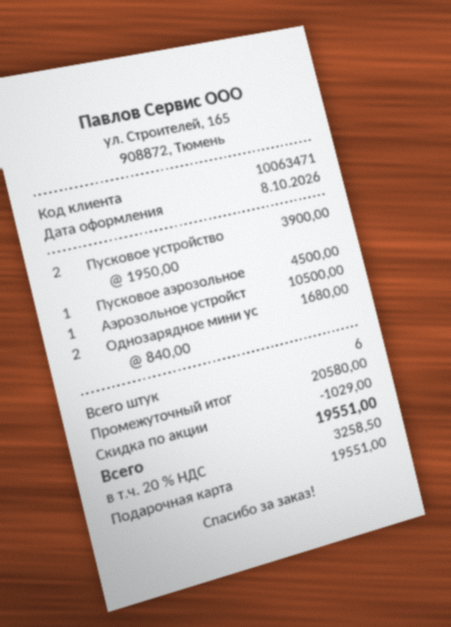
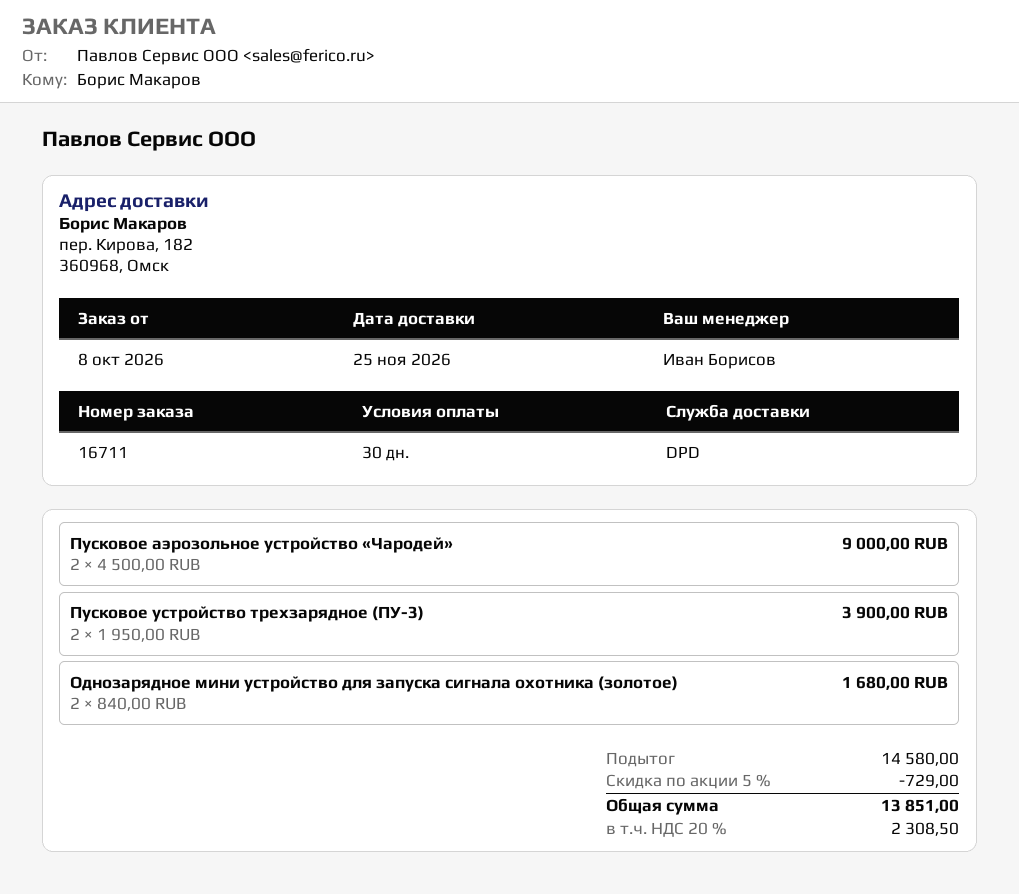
Пусковое аэрозольное: 1 x 4500.00 = 4500.00 -> 2 x 4500.00 = 9000.00
Аэрозольное устройст: 1 x 10500.00 = 10500.00 -> none
subtotal: 20580.00 -> 14580.00
discount: 1029.00 -> 729.00
tax: 20% = 3258.50 -> 20% = 2308.50
total: 19551.00 -> 13851.00

